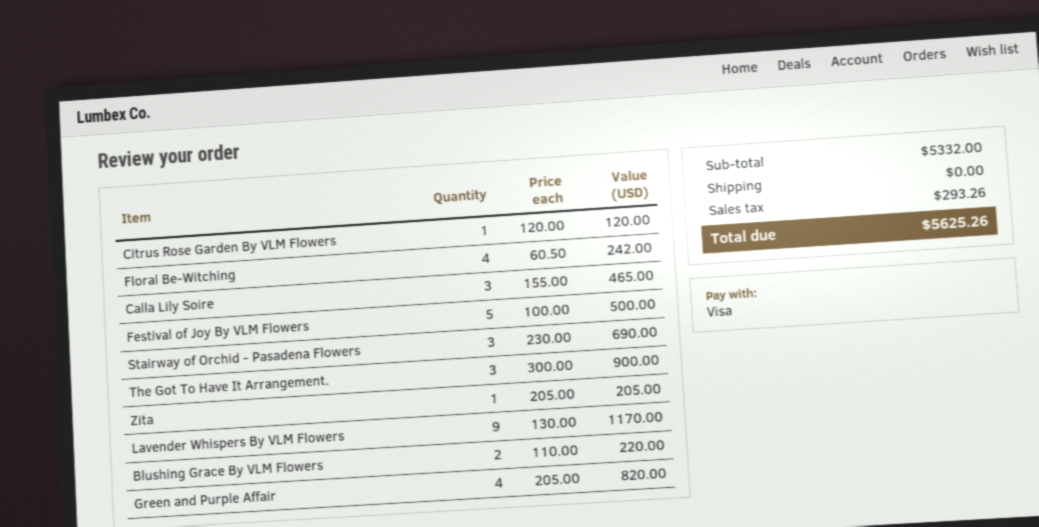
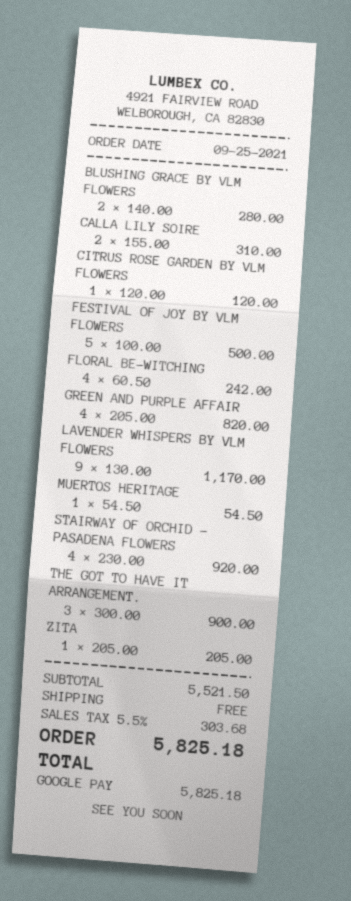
payment method: Visa -> Google Pay
Calla Lily Soire: 3 x 155.00 = 465.00 -> 2 x 155.00 = 310.00
Stairway of Orchid - Pasadena Flowers: 3 x 230.00 = 690.00 -> 4 x 230.00 = 920.00
Blushing Grace By VLM Flowers: 2 x 110.00 = 220.00 -> 2 x 140.00 = 280.00
MUERTOS HERITAGE: none -> 1 x 54.50 = 54.50
subtotal: 5332.00 -> 5521.50
tax: 293.26 -> 303.68
total: 5625.26 -> 5825.18

